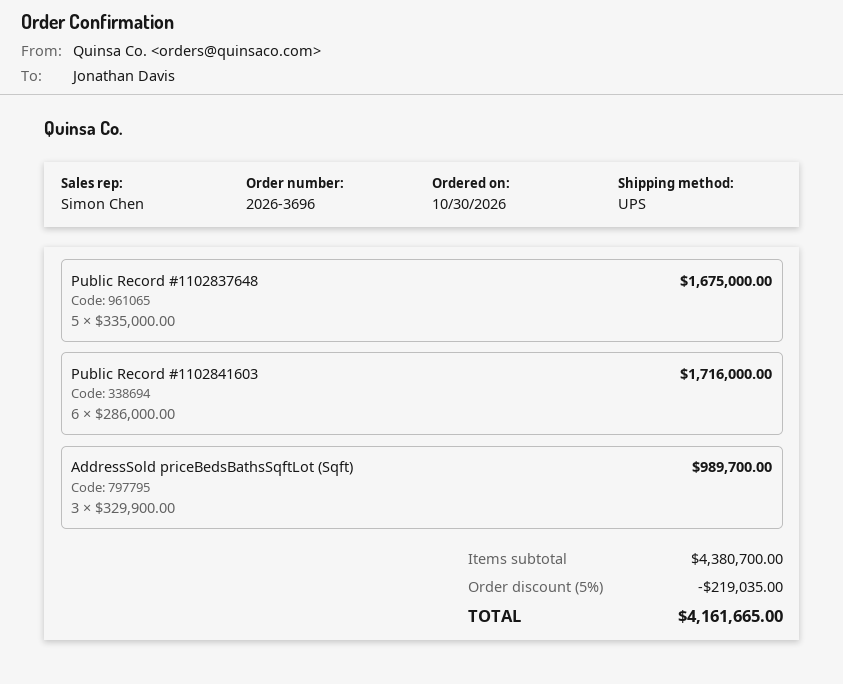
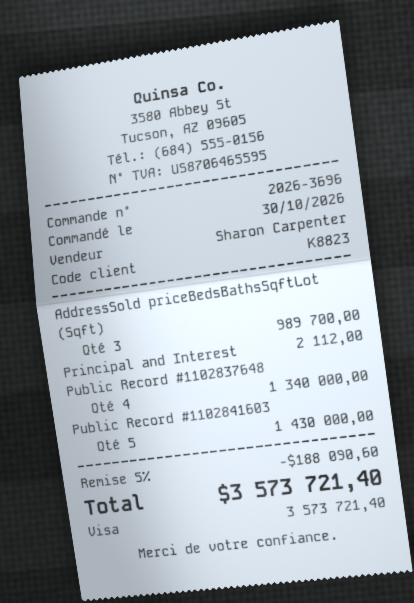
sales rep: Simon Chen -> Sharon Carpenter
Public Record #1102837648: 5 for 1675000.00 -> 4 for 1340000.00
Public Record #1102841603: 6 for 1716000.00 -> 5 for 1430000.00
Principal and Interest: none -> 1 for 2112.00
discount: 5% = 219035.00 -> 5% = 188090.60
total: 4161665.00 -> 3573721.40

